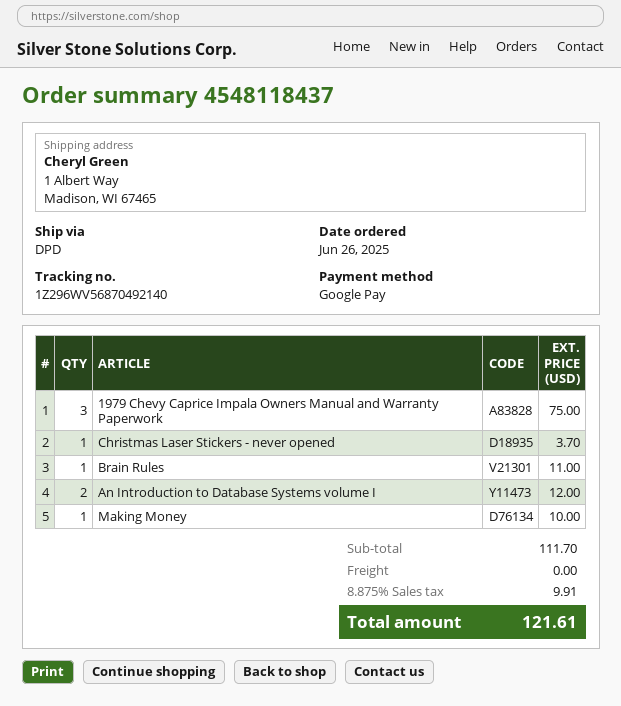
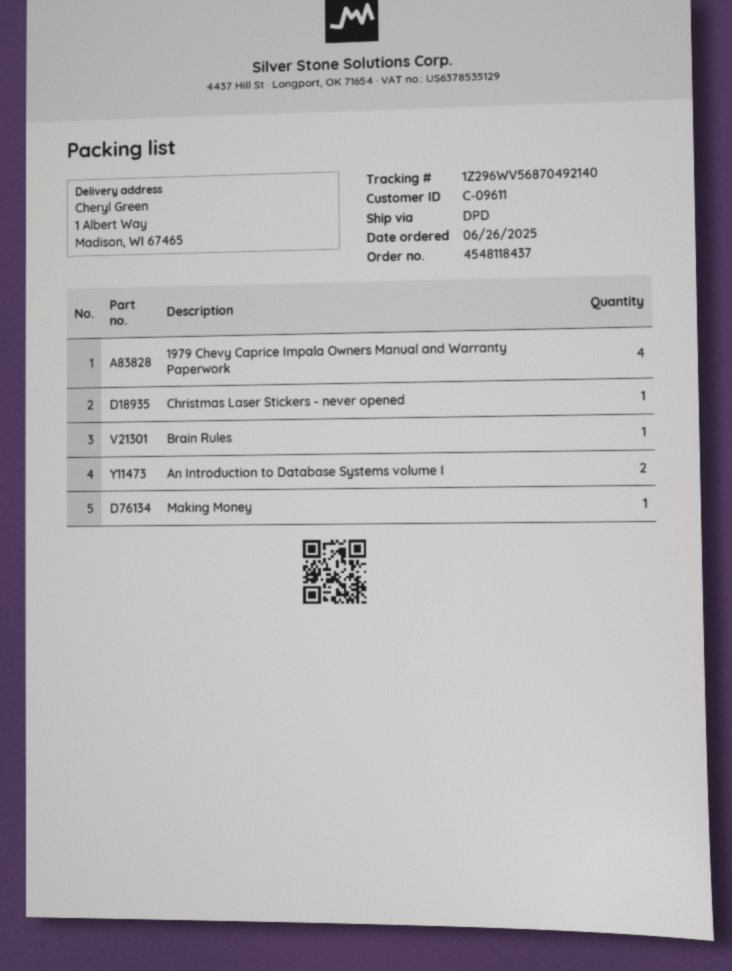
1979 Chevy Caprice Impala Owners Manual and Warranty Paperwork: 3 -> 4

